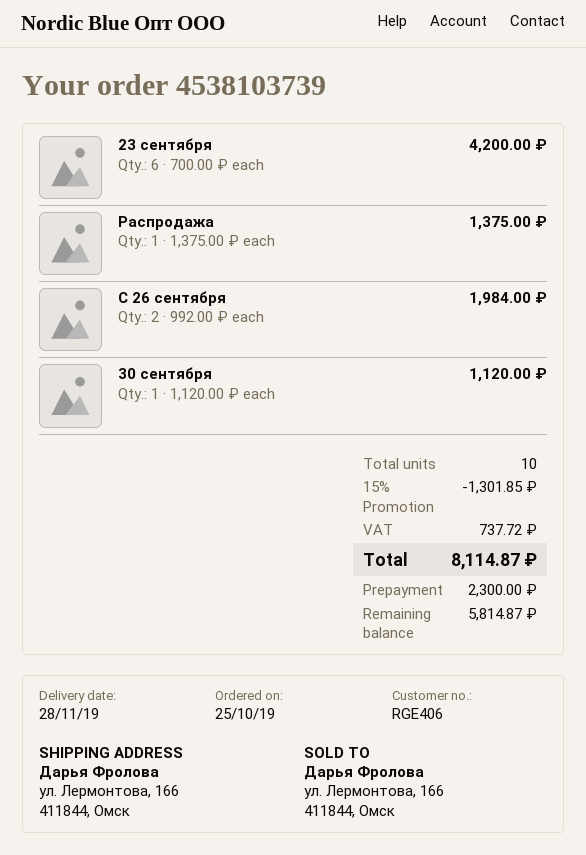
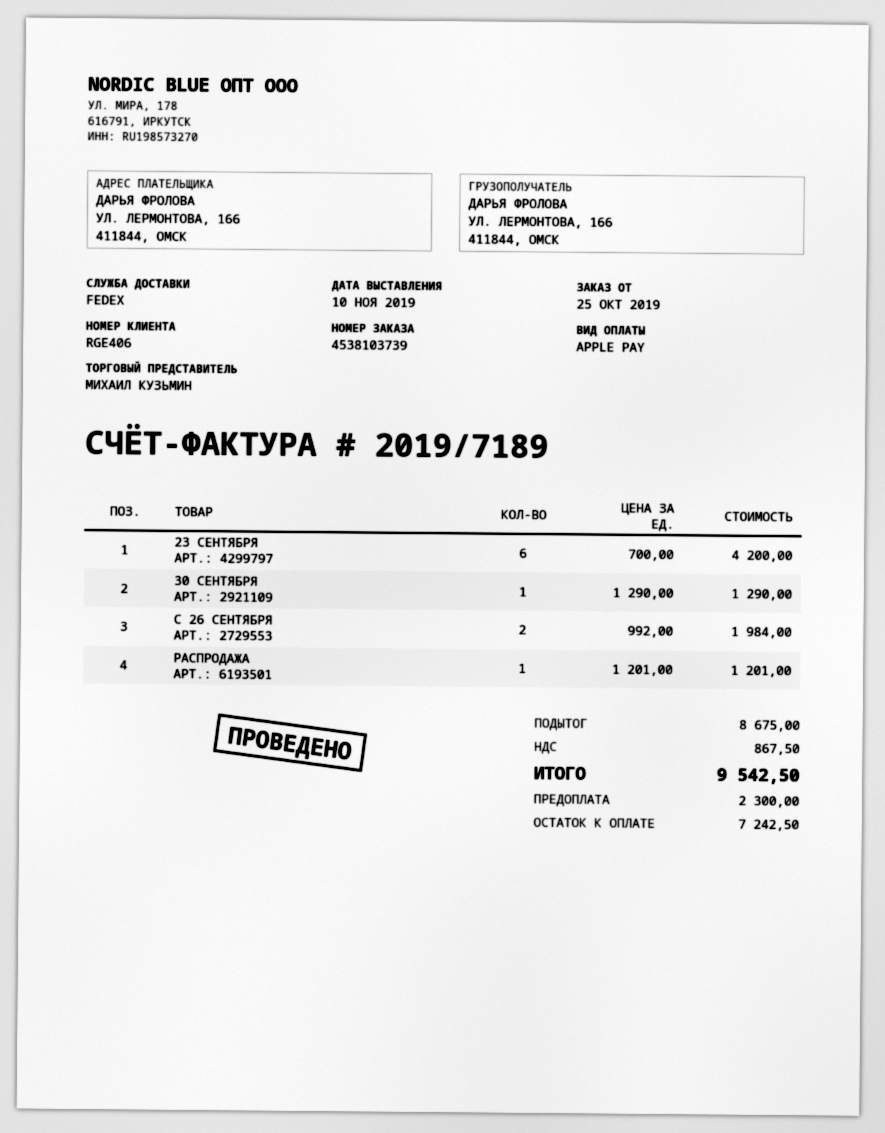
Распродажа: 1 x 1375.00 = 1375.00 -> 1 x 1201.00 = 1201.00
30 сентября: 1 x 1120.00 = 1120.00 -> 1 x 1290.00 = 1290.00
discount: 15% = 1301.85 -> none
tax: 737.72 -> 867.50
total: 8114.87 -> 9542.50
balance: 5814.87 -> 7242.50

